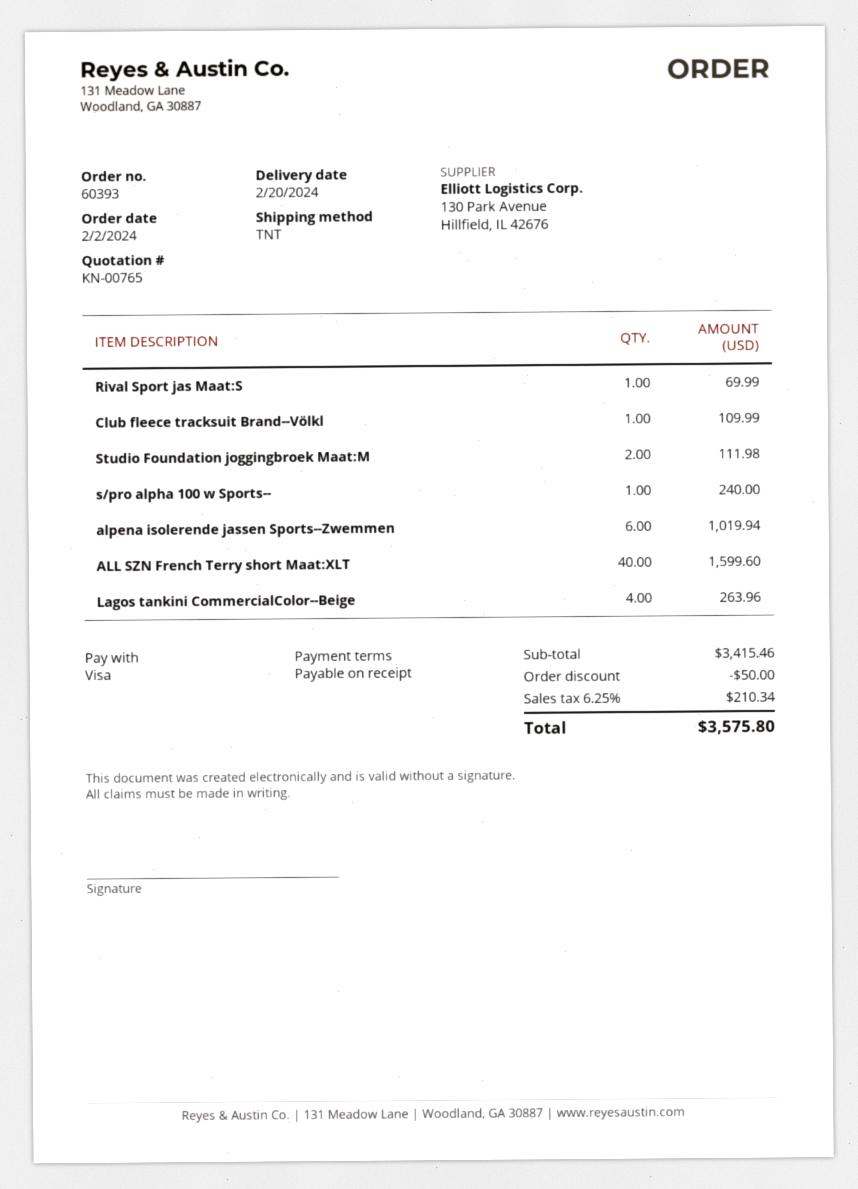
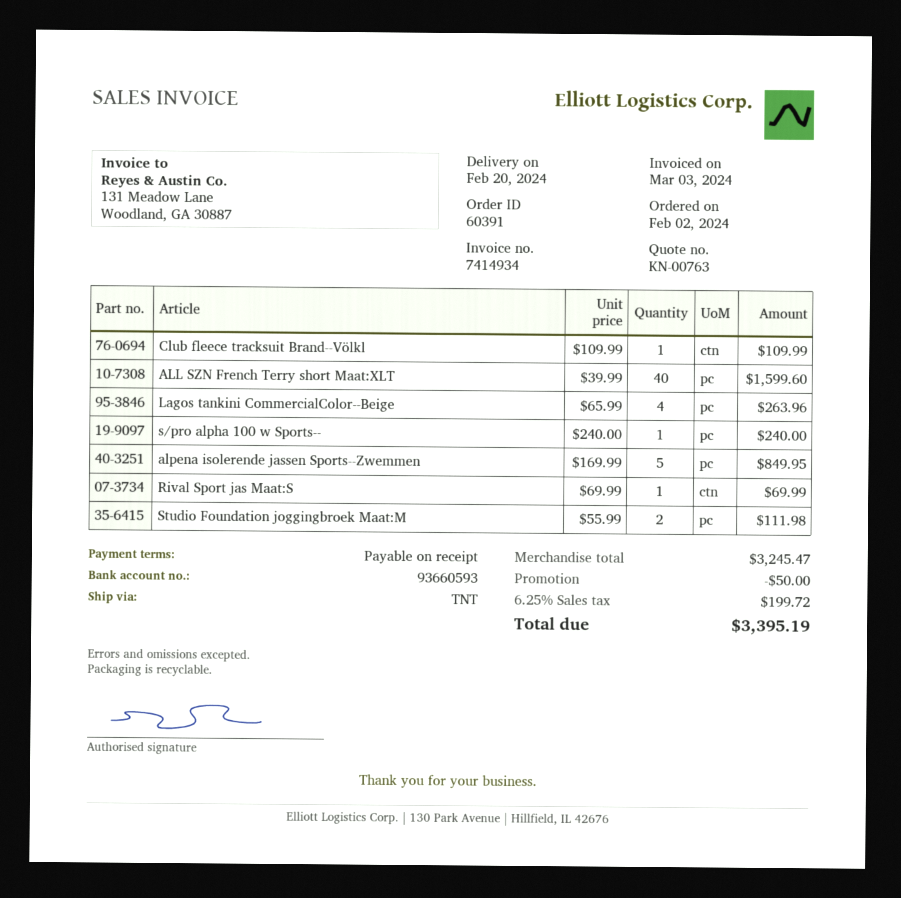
quote number: KN-00765 -> KN-00763
order number: 60393 -> 60391
alpena isolerende jassen Sports--Zwemmen: 6 for 1019.94 -> 5 for 849.95
subtotal: 3415.46 -> 3245.47
tax: 6.25% = 210.34 -> 6.25% = 199.72
total: 3575.80 -> 3395.19

